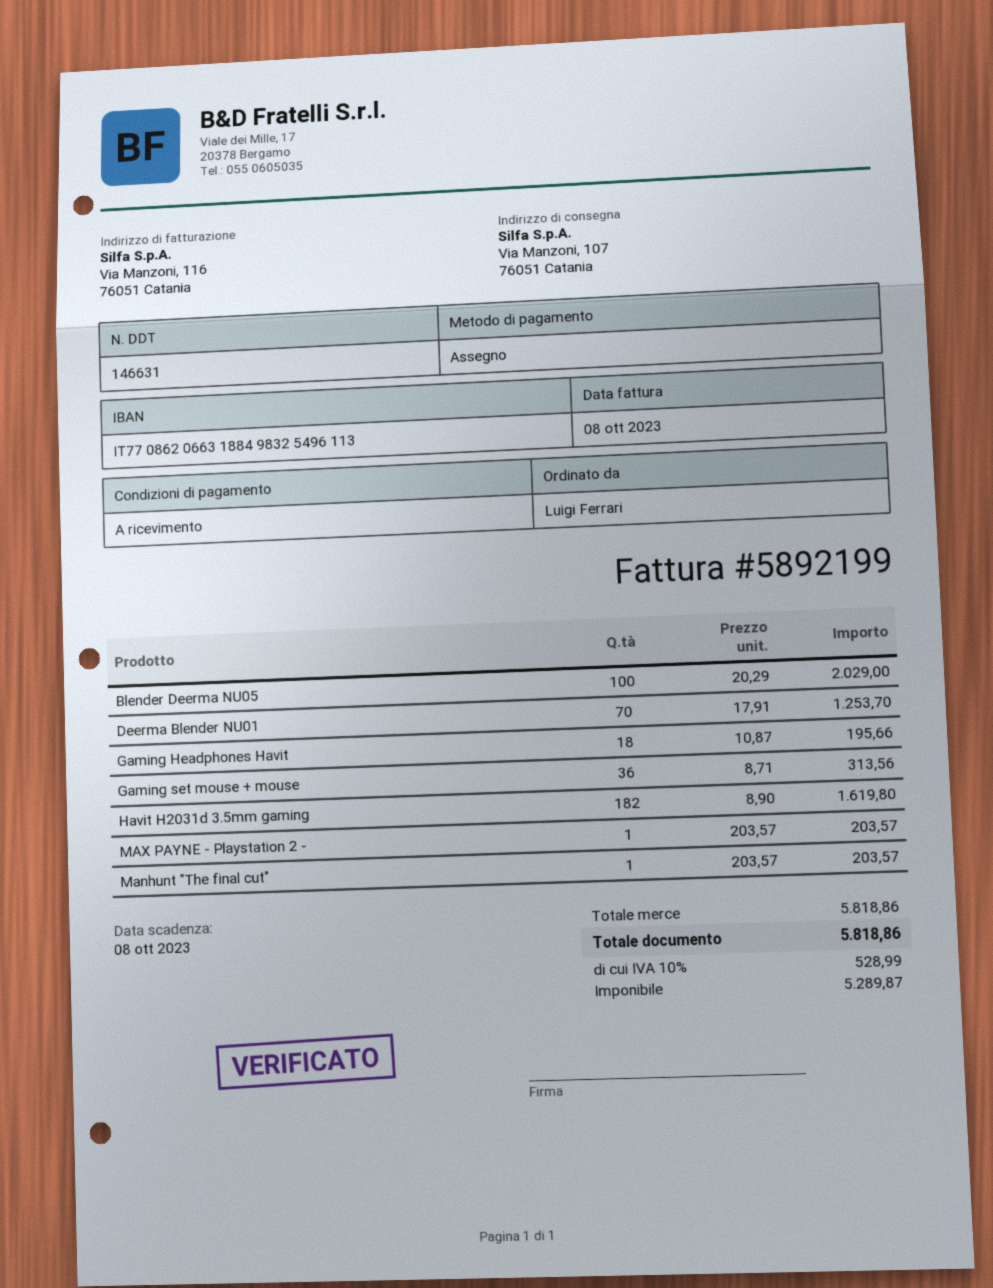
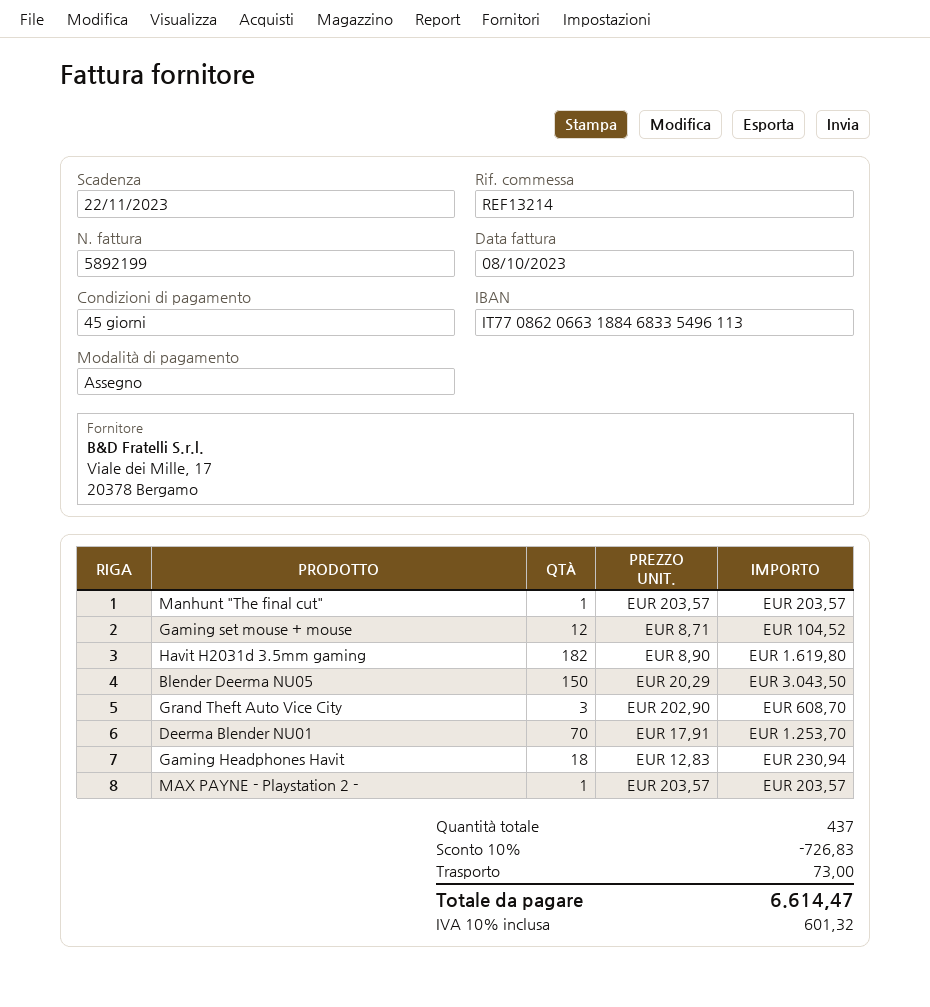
payment terms: on receipt -> 45 days
due date: 2023-10-08 -> 2023-11-22
bank account: IT7708620663188498325496113 -> IT7708620663188468335496113
Blender Deerma NU05: 100 x 20.29 = 2029.00 -> 150 x 20.29 = 3043.50
Gaming Headphones Havit: 18 x 10.87 = 195.66 -> 18 x 12.83 = 230.94
Gaming set mouse + mouse: 36 x 8.71 = 313.56 -> 12 x 8.71 = 104.52
Grand Theft Auto Vice City: none -> 3 x 202.90 = 608.70
discount: none -> 10% = 726.83
shipping: none -> 73.00
tax: 10% = 528.99 -> 10% = 601.32
total: 5818.86 -> 6614.47

